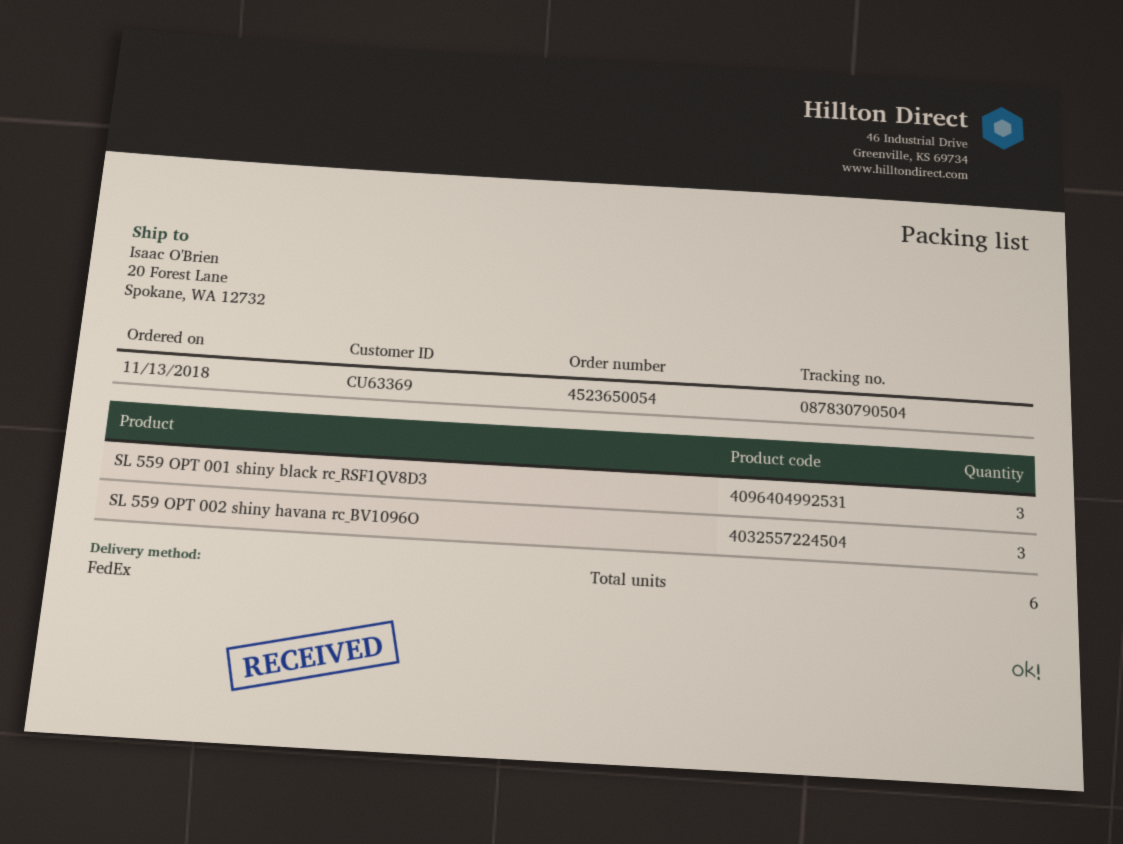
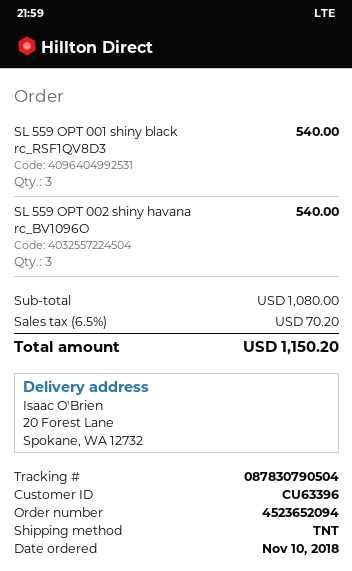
order number: 4523650054 -> 4523652094
order date: 2018-11-13 -> 2018-11-10
customer number: CU63369 -> CU63396
shipping method: FedEx -> TNT

